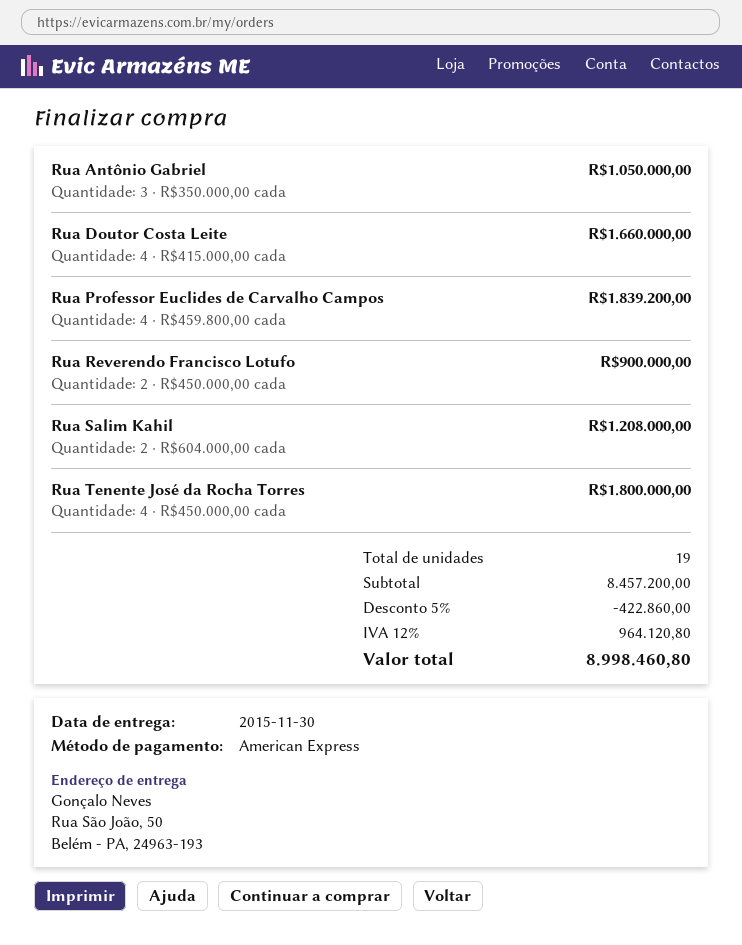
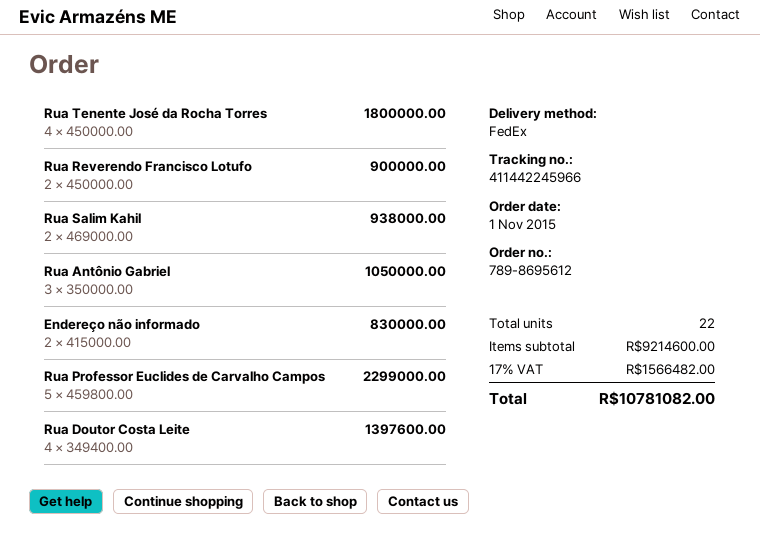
Rua Doutor Costa Leite: 4 x 415000.00 = 1660000.00 -> 4 x 349400.00 = 1397600.00
Rua Professor Euclides de Carvalho Campos: 4 x 459800.00 = 1839200.00 -> 5 x 459800.00 = 2299000.00
Rua Salim Kahil: 2 x 604000.00 = 1208000.00 -> 2 x 469000.00 = 938000.00
Endereço não informado: none -> 2 x 415000.00 = 830000.00
total quantity: 19 -> 22
subtotal: 8457200.00 -> 9214600.00
discount: 5% = 422860.00 -> none
tax: 12% = 964120.80 -> 17% = 1566482.00
total: 8998460.80 -> 10781082.00

